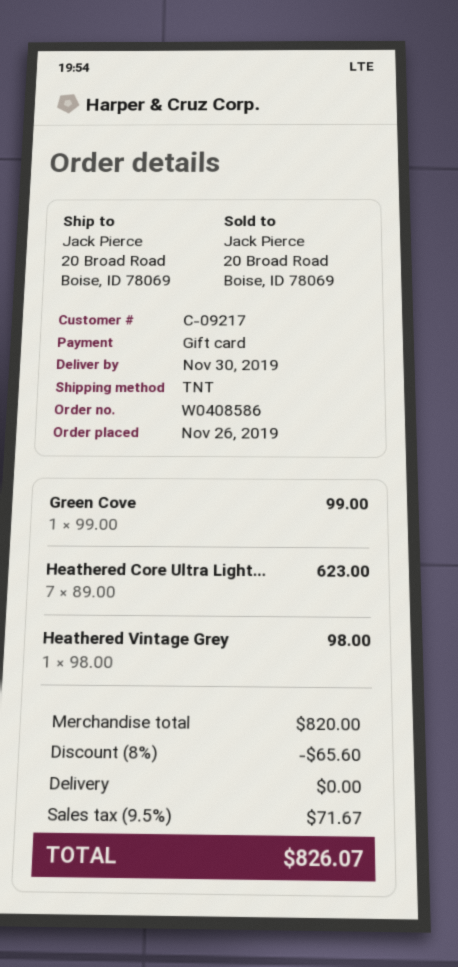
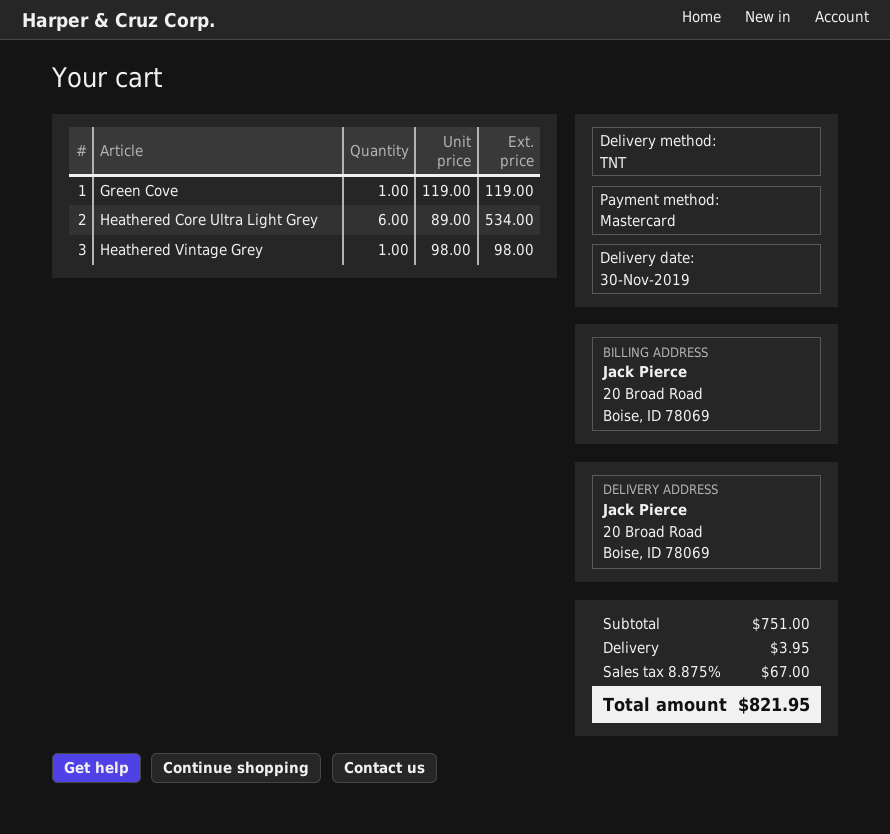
payment method: gift card -> Mastercard
Green Cove: 1 x 99.00 = 99.00 -> 1 x 119.00 = 119.00
Heathered Core Ultra Light...: 7 x 89.00 = 623.00 -> 6 x 89.00 = 534.00
subtotal: 820.00 -> 751.00
discount: 8% = 65.60 -> none
shipping: 0.00 -> 3.95
tax: 9.5% = 71.67 -> 8.875% = 67.00
total: 826.07 -> 821.95

